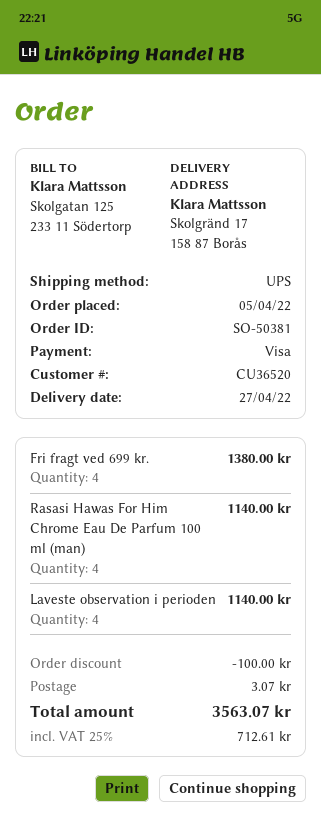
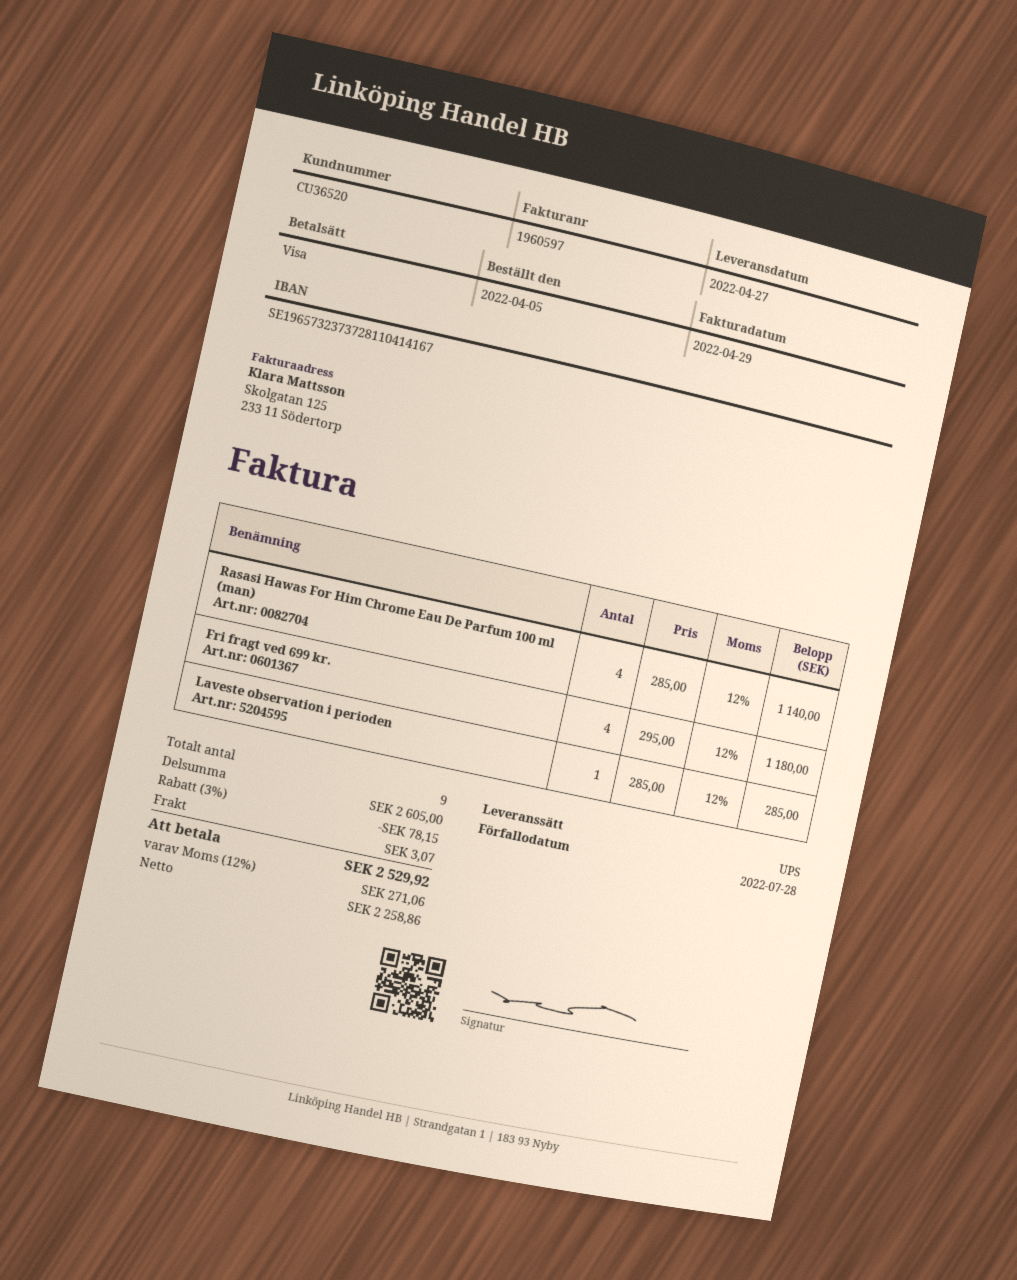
Fri fragt ved 699 kr.: 4 for 1380.00 -> 4 for 1180.00
Laveste observation i perioden: 4 for 1140.00 -> 1 for 285.00
discount: 100.00 -> 78.15
tax: 25% = 712.61 -> 12% = 271.06
total: 3563.07 -> 2529.92

